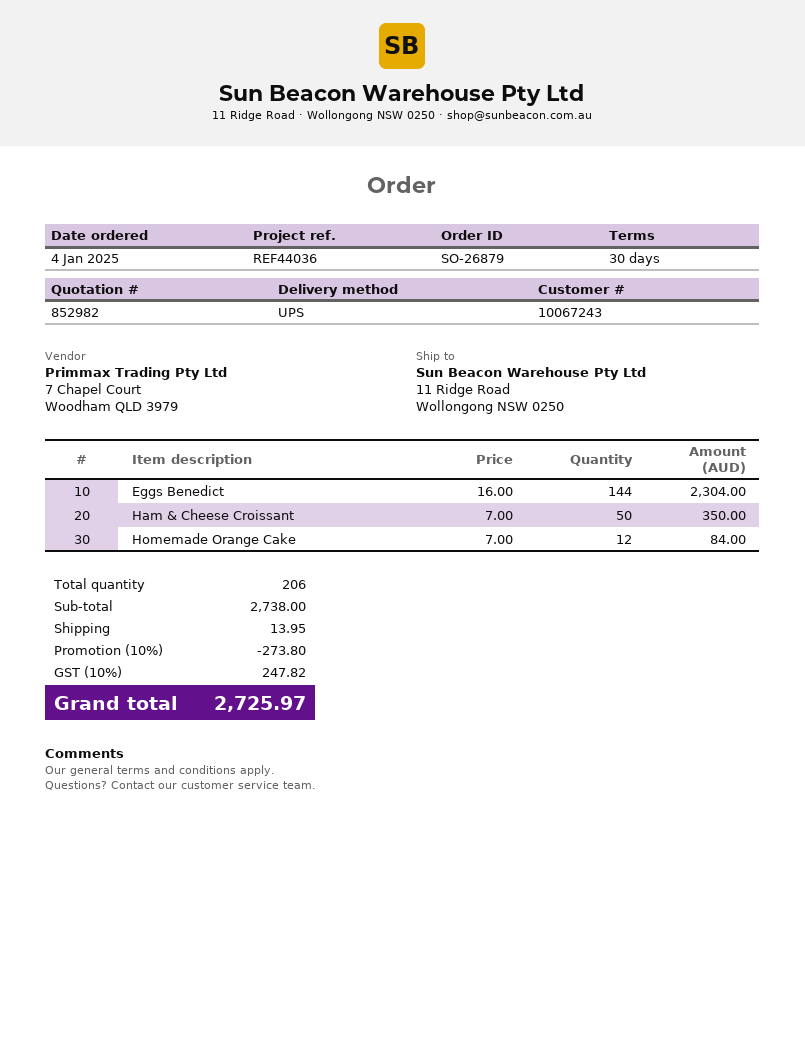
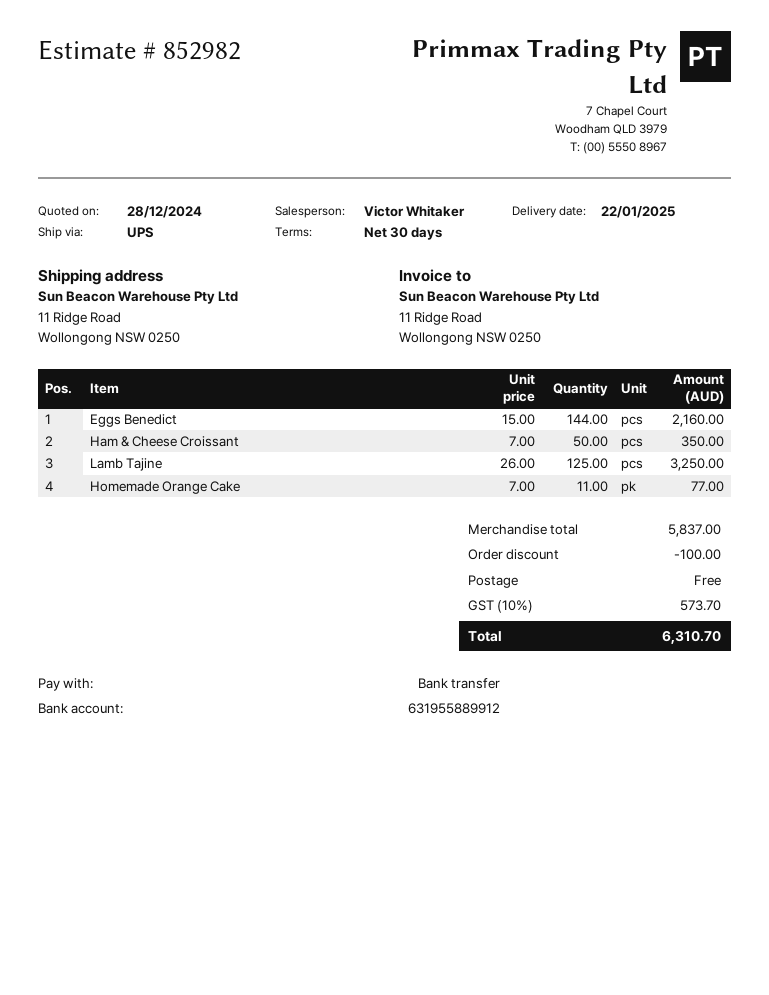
Eggs Benedict: 144 x 16.00 = 2304.00 -> 144 x 15.00 = 2160.00
Homemade Orange Cake: 12 x 7.00 = 84.00 -> 11 x 7.00 = 77.00
Lamb Tajine: none -> 125 x 26.00 = 3250.00
subtotal: 2738.00 -> 5837.00
discount: 273.80 -> 100.00
shipping: 13.95 -> 0.00
tax: 10% = 247.82 -> 10% = 573.70
total: 2725.97 -> 6310.70

